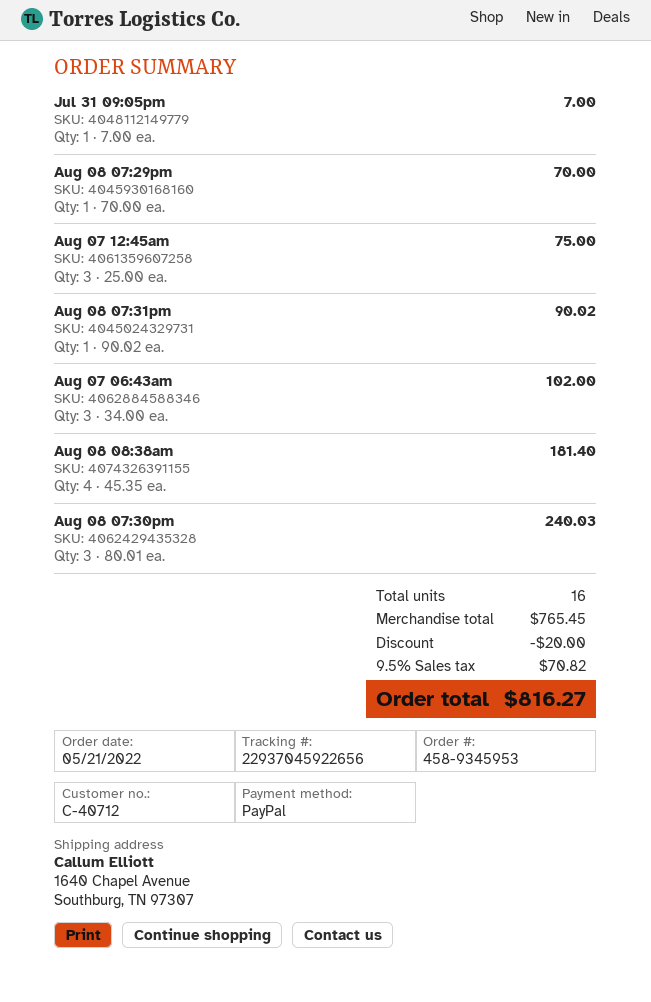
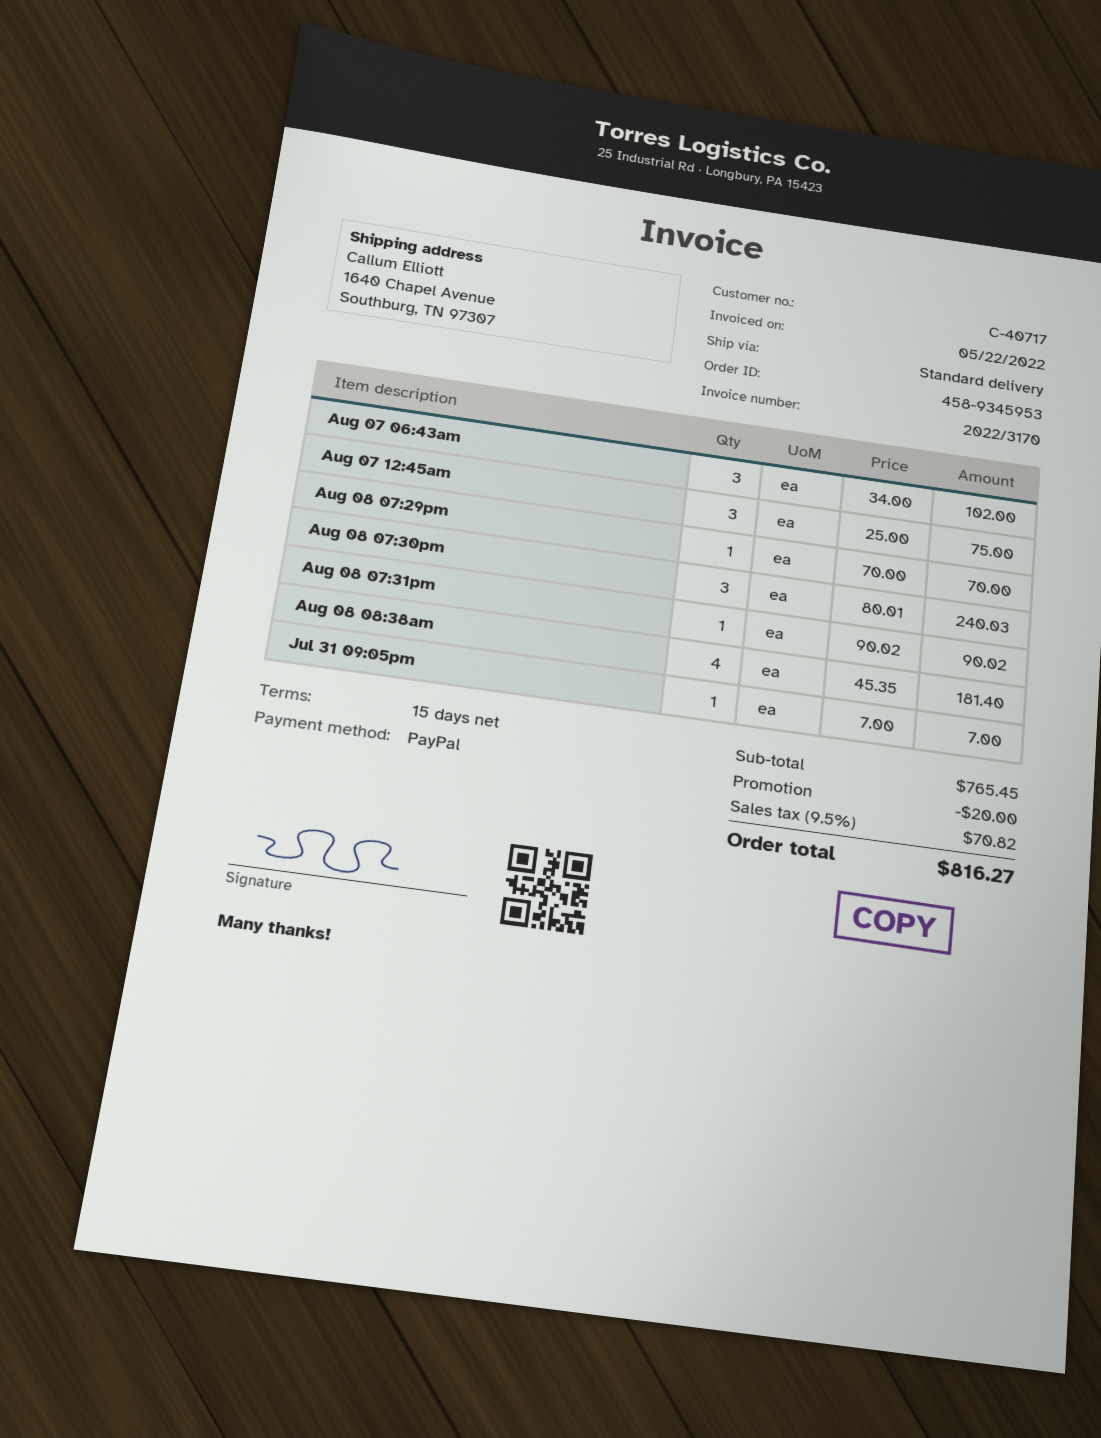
customer number: C-40712 -> C-40717

